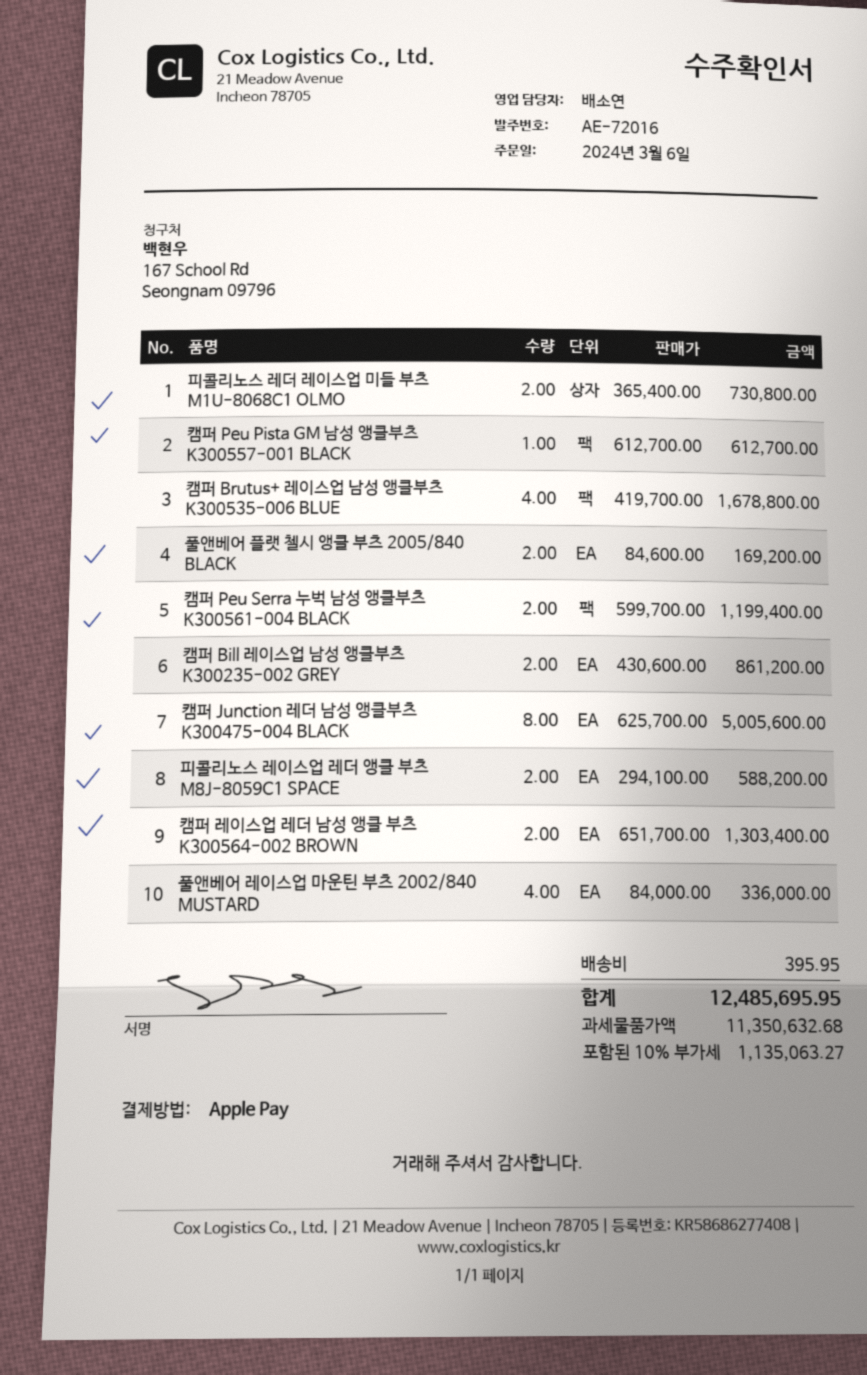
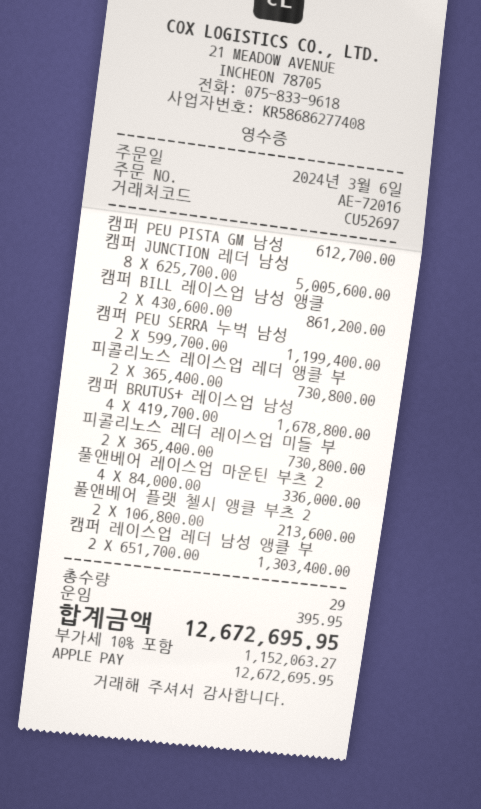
풀앤베어 플랫 첼시 앵클 부츠 2005/840 BLACK: 2 x 84600.00 = 169200.00 -> 2 x 106800.00 = 213600.00
피콜리노스 레이스업 레더 앵클 부츠 M8J-8059C1 SPACE: 2 x 294100.00 = 588200.00 -> 2 x 365400.00 = 730800.00
tax: 10% = 1135063.27 -> 10% = 1152063.27
total: 12485695.95 -> 12672695.95

